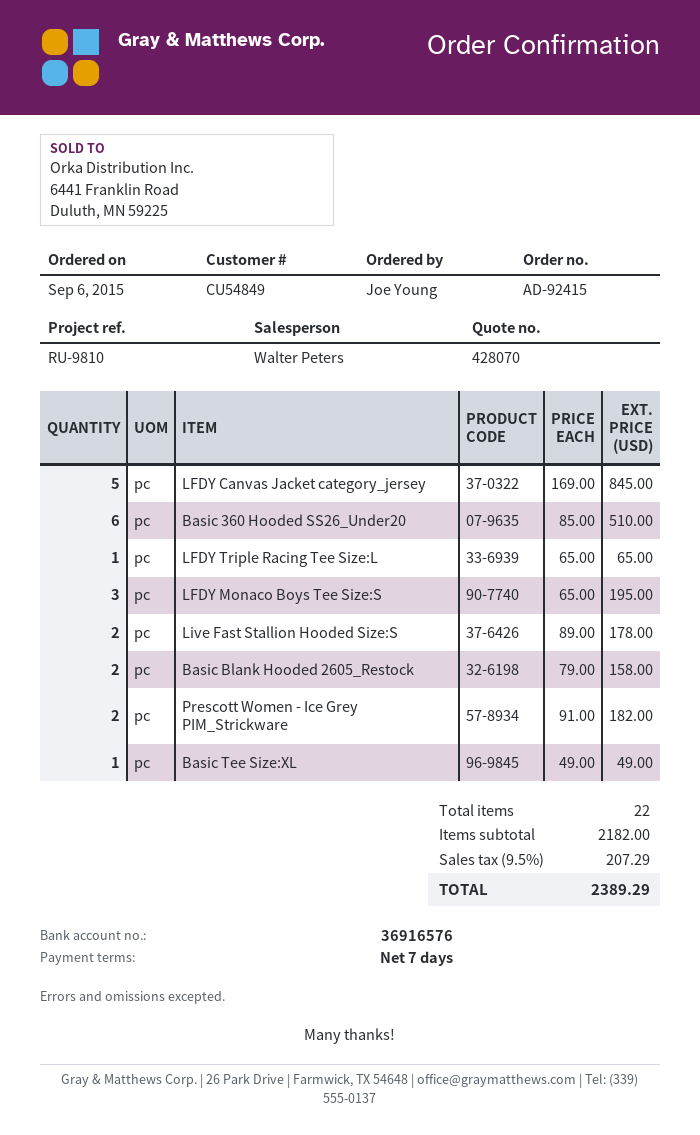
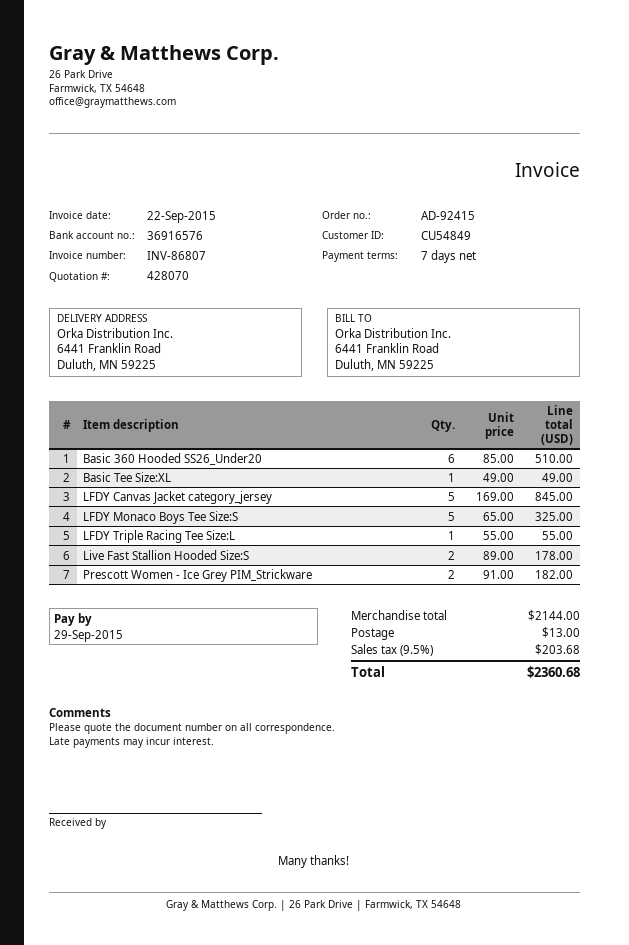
LFDY Triple Racing Tee Size:L: 1 x 65.00 = 65.00 -> 1 x 55.00 = 55.00
LFDY Monaco Boys Tee Size:S: 3 x 65.00 = 195.00 -> 5 x 65.00 = 325.00
Basic Blank Hooded 2605_Restock: 2 x 79.00 = 158.00 -> none
subtotal: 2182.00 -> 2144.00
shipping: none -> 13.00
tax: 9.5% = 207.29 -> 9.5% = 203.68
total: 2389.29 -> 2360.68

